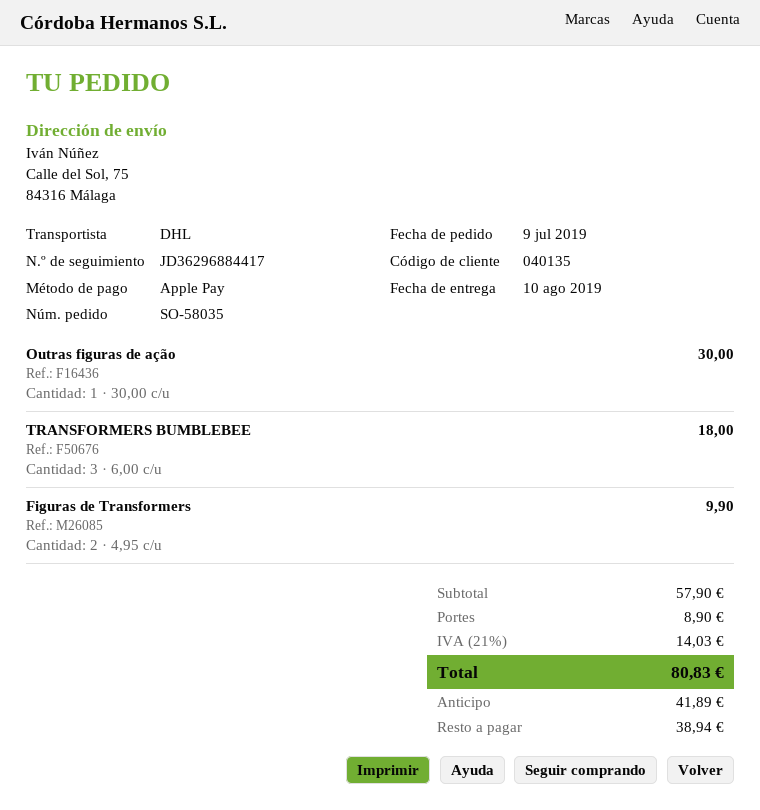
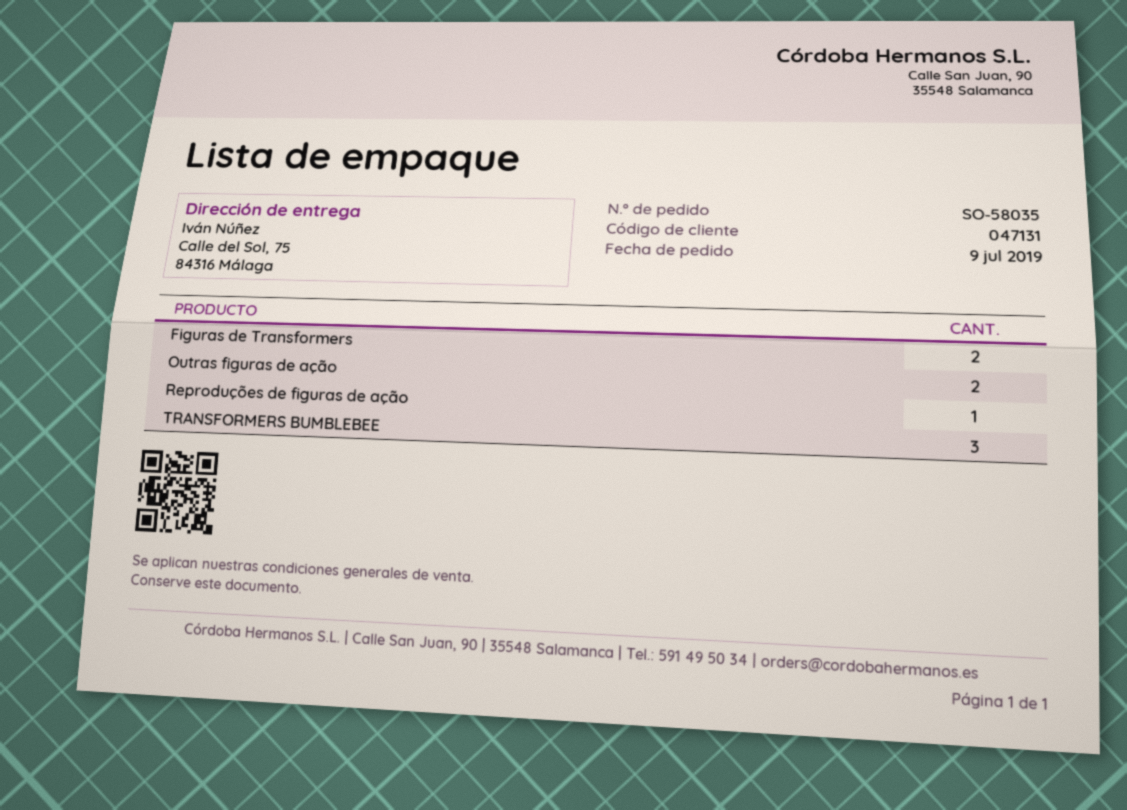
customer number: 040135 -> 047131
Outras figuras de ação: 1 -> 2
Reproduções de figuras de ação: none -> 1

